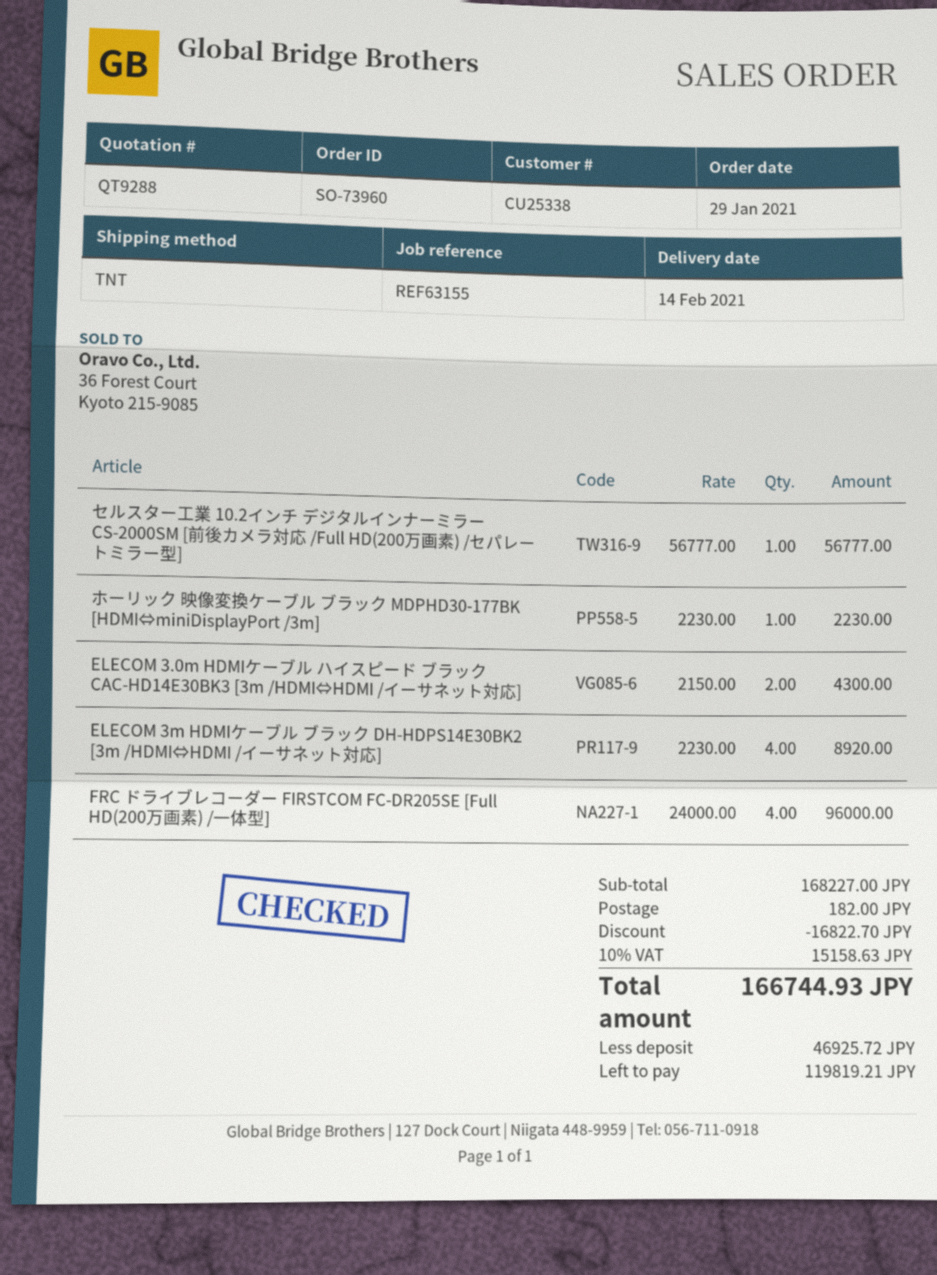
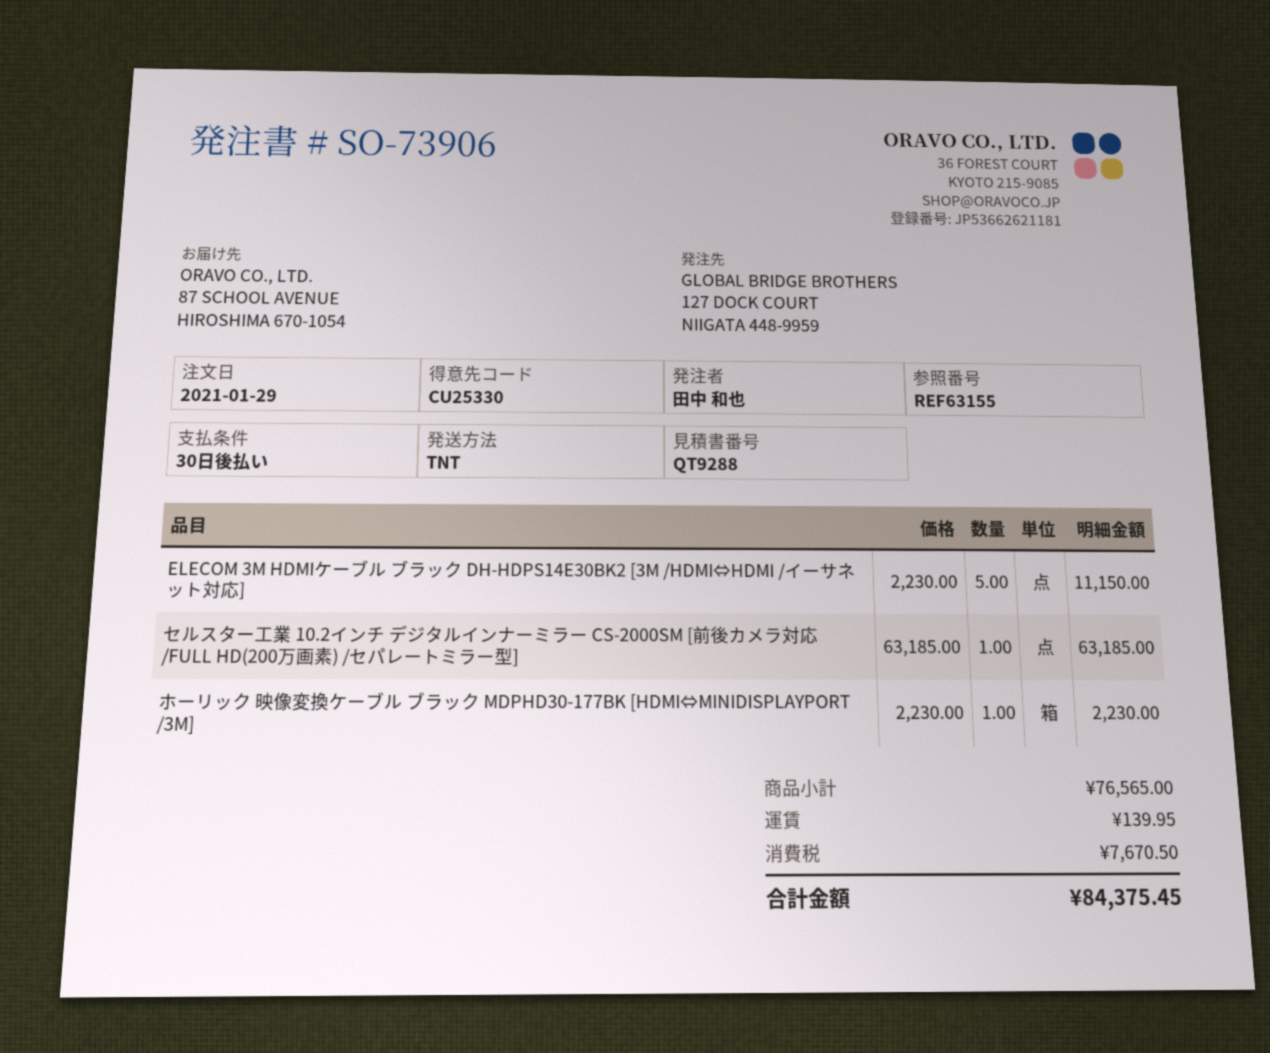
order number: SO-73960 -> SO-73906
customer number: CU25338 -> CU25330
セルスター工業 10.2インチ デジタルインナーミラー CS-2000SM [前後カメラ対応 /Full HD(200万画素) /セパレートミラー型]: 1 x 56777.00 = 56777.00 -> 1 x 63185.00 = 63185.00
ELECOM 3.0m HDMIケーブル ハイスピード ブラック CAC-HD14E30BK3 [3m /HDMI⇔HDMI /イーサネット対応]: 2 x 2150.00 = 4300.00 -> none
ELECOM 3m HDMIケーブル ブラック DH-HDPS14E30BK2 [3m /HDMI⇔HDMI /イーサネット対応]: 4 x 2230.00 = 8920.00 -> 5 x 2230.00 = 11150.00
FRC ドライブレコーダー FIRSTCOM FC-DR205SE [Full HD(200万画素) /一体型]: 4 x 24000.00 = 96000.00 -> none
subtotal: 168227.00 -> 76565.00
discount: 16822.70 -> none
shipping: 182.00 -> 139.95
tax: 15158.63 -> 7670.50
total: 166744.93 -> 84375.45

